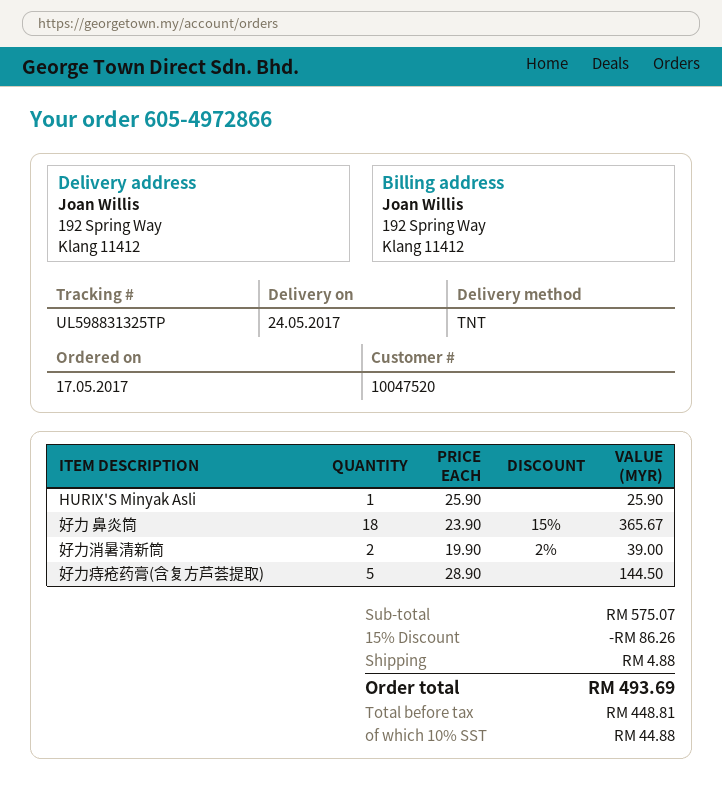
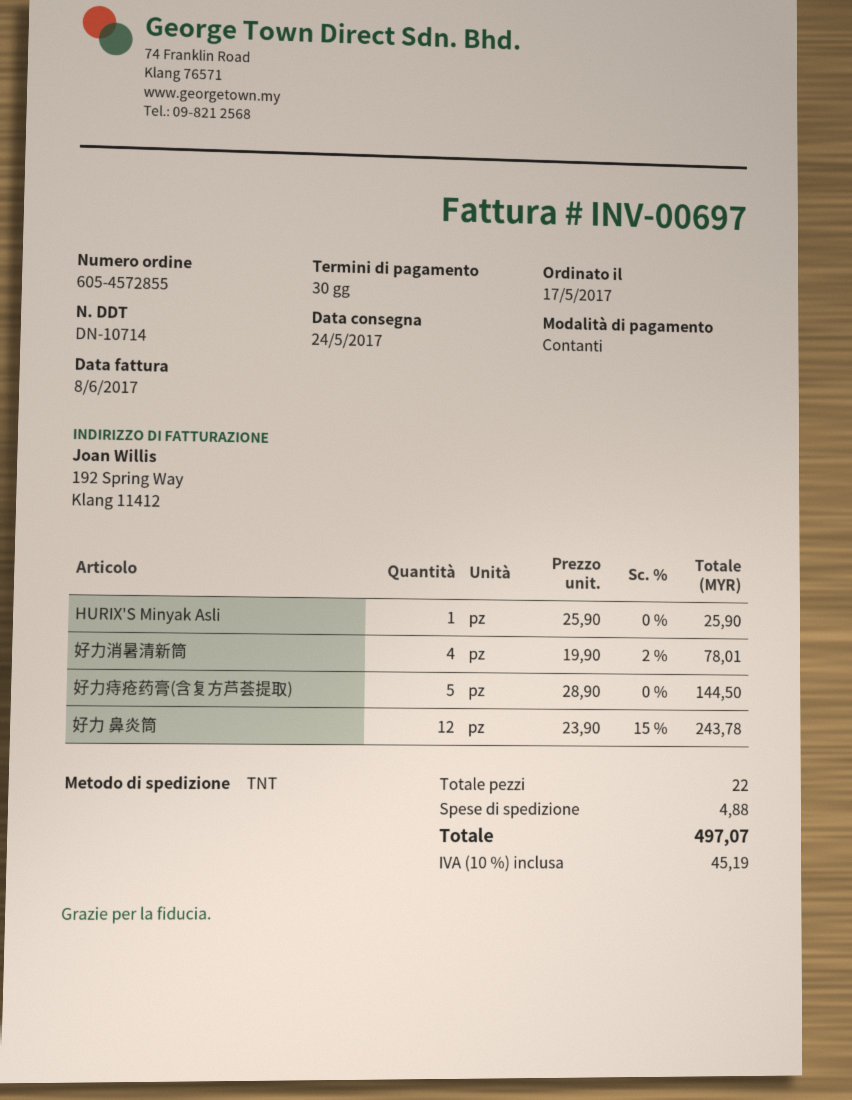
order number: 605-4972866 -> 605-4572855
好力 鼻炎筒: 18 x 23.90 - 15% = 365.67 -> 12 x 23.90 - 15% = 243.78
好力消暑清新筒: 2 x 19.90 - 2% = 39.00 -> 4 x 19.90 - 2% = 78.01
discount: 15% = 86.26 -> none
tax: 10% = 44.88 -> 10% = 45.19
total: 493.69 -> 497.07

